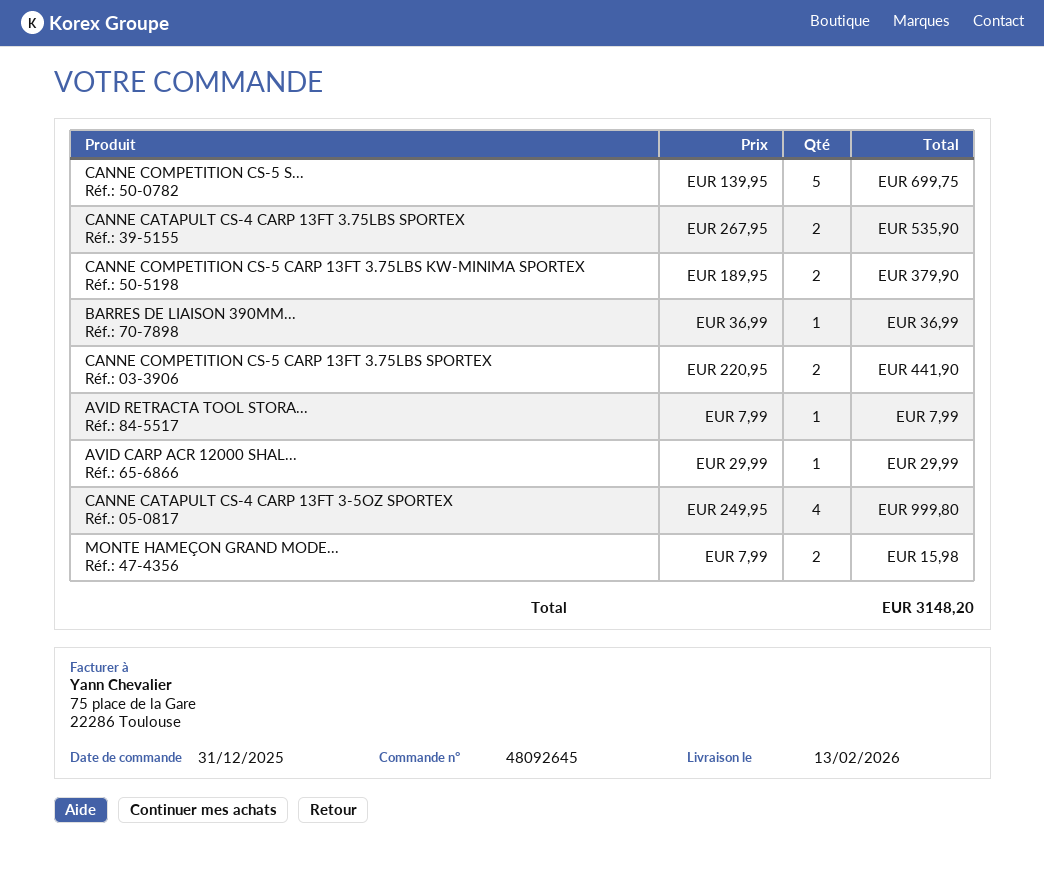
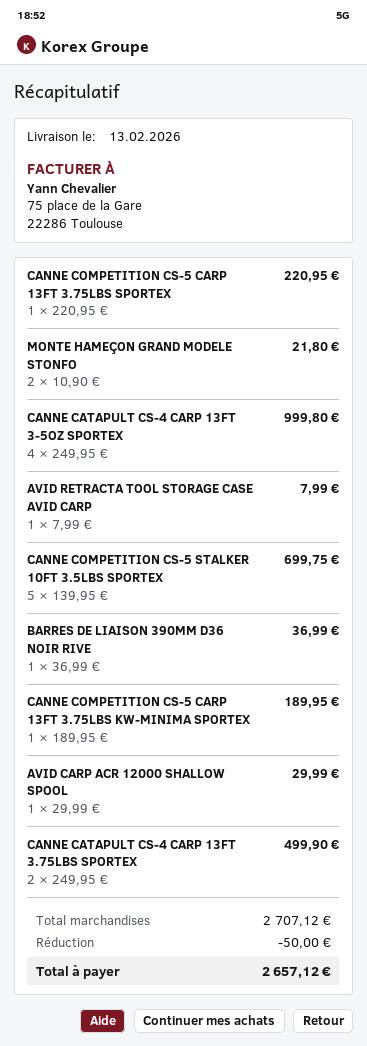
CANNE CATAPULT CS-4 CARP 13FT 3.75LBS SPORTEX: 2 x 267.95 = 535.90 -> 2 x 249.95 = 499.90
CANNE COMPETITION CS-5 CARP 13FT 3.75LBS KW-MINIMA SPORTEX: 2 x 189.95 = 379.90 -> 1 x 189.95 = 189.95
CANNE COMPETITION CS-5 CARP 13FT 3.75LBS SPORTEX: 2 x 220.95 = 441.90 -> 1 x 220.95 = 220.95
MONTE HAMEÇON GRAND MODE...: 2 x 7.99 = 15.98 -> 2 x 10.90 = 21.80
discount: none -> 50.00
total: 3148.20 -> 2657.12

